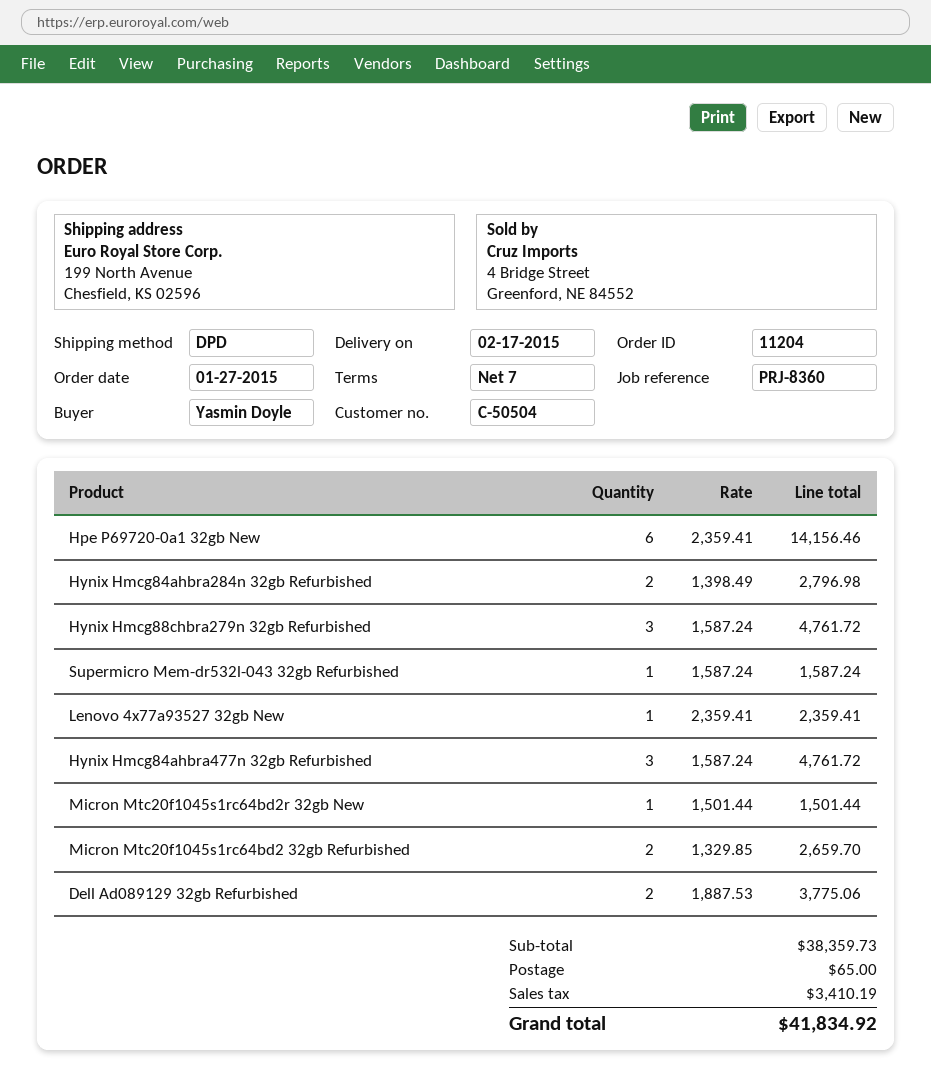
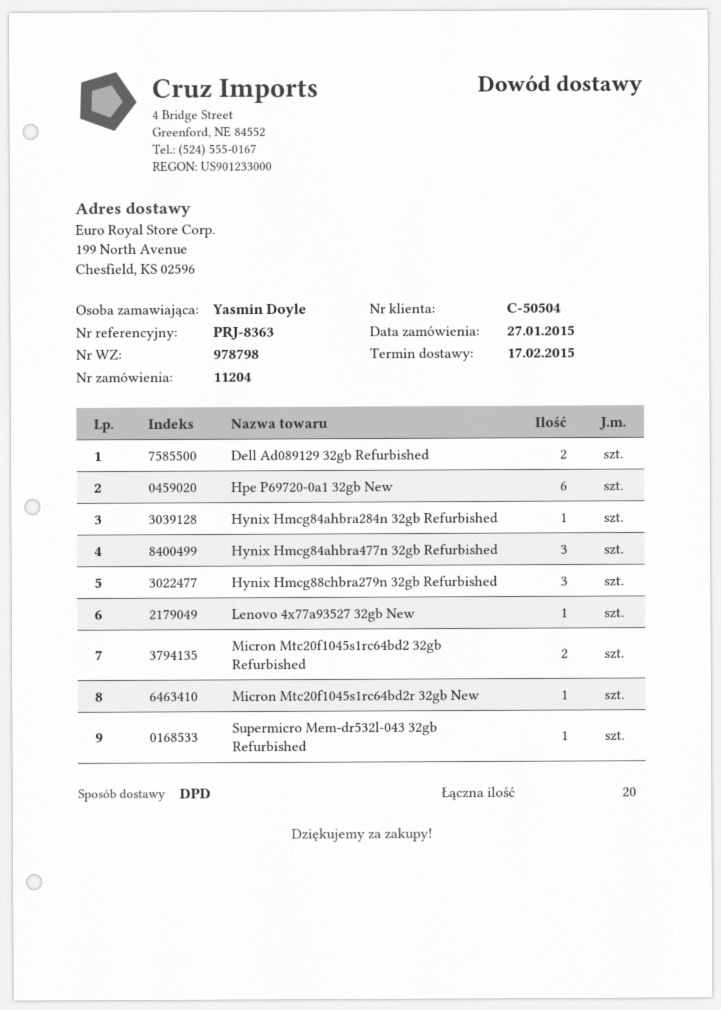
reference: PRJ-8360 -> PRJ-8363
Hynix Hmcg84ahbra284n 32gb Refurbished: 2 -> 1

